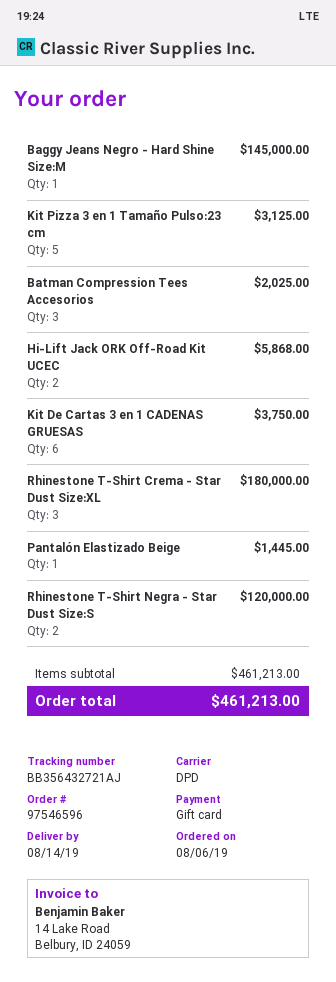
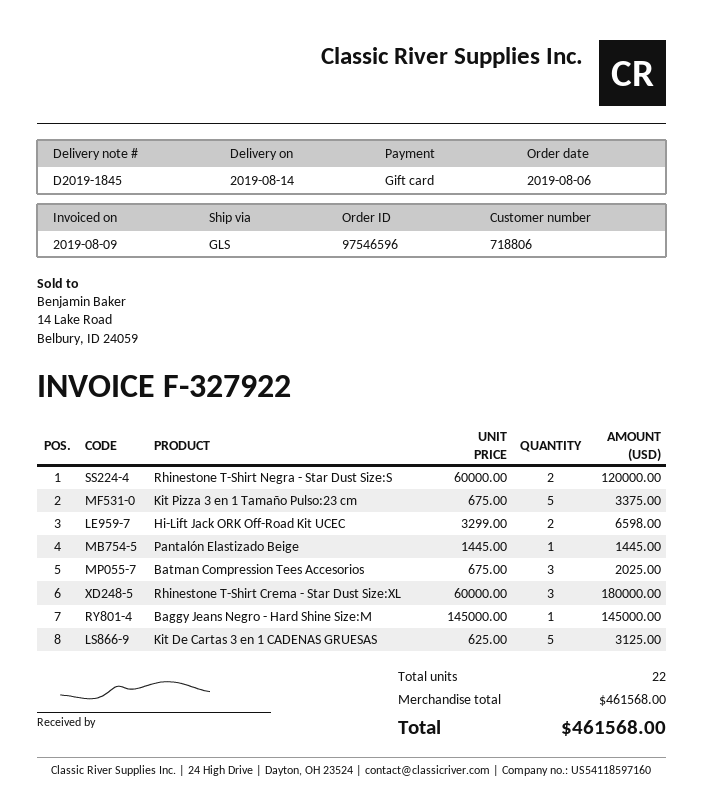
shipping method: DPD -> GLS
Kit Pizza 3 en 1 Tamaño Pulso:23 cm: 5 for 3125.00 -> 5 for 3375.00
Hi-Lift Jack ORK Off-Road Kit UCEC: 2 for 5868.00 -> 2 for 6598.00
Kit De Cartas 3 en 1 CADENAS GRUESAS: 6 for 3750.00 -> 5 for 3125.00
subtotal: 461213.00 -> 461568.00
total: 461213.00 -> 461568.00

